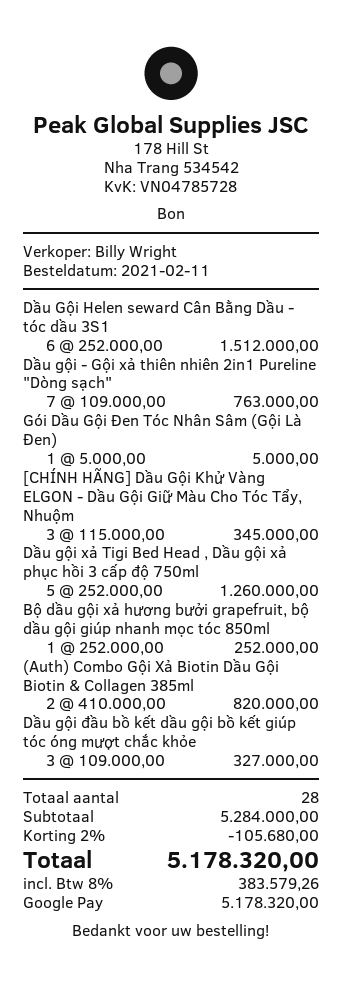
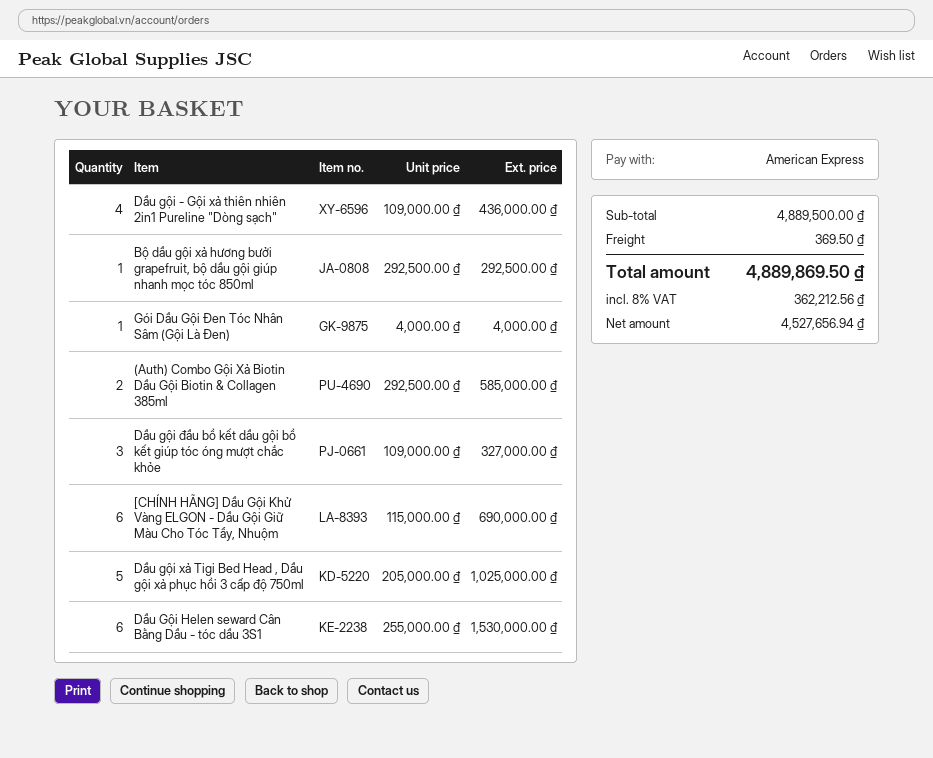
payment method: Google Pay -> American Express
Dầu Gội Helen seward Cân Bằng Dầu - tóc dầu 3S1: 6 x 252000.00 = 1512000.00 -> 6 x 255000.00 = 1530000.00
Dầu gội - Gội xả thiên nhiên 2in1 Pureline "Dòng sạch": 7 x 109000.00 = 763000.00 -> 4 x 109000.00 = 436000.00
Gói Dầu Gội Đen Tóc Nhân Sâm (Gội Là Đen): 1 x 5000.00 = 5000.00 -> 1 x 4000.00 = 4000.00
[CHÍNH HÃNG] Dầu Gội Khử Vàng ELGON - Dầu Gội Giữ Màu Cho Tóc Tẩy, Nhuộm: 3 x 115000.00 = 345000.00 -> 6 x 115000.00 = 690000.00
Dầu gội xả Tigi Bed Head , Dầu gội xả phục hồi 3 cấp độ 750ml: 5 x 252000.00 = 1260000.00 -> 5 x 205000.00 = 1025000.00
Bộ dầu gội xả hương bưởi grapefruit, bộ dầu gội giúp nhanh mọc tóc 850ml: 1 x 252000.00 = 252000.00 -> 1 x 292500.00 = 292500.00
(Auth) Combo Gội Xả Biotin Dầu Gội Biotin & Collagen 385ml: 2 x 410000.00 = 820000.00 -> 2 x 292500.00 = 585000.00
subtotal: 5284000.00 -> 4889500.00
discount: 2% = 105680.00 -> none
shipping: none -> 369.50
tax: 8% = 383579.26 -> 8% = 362212.56
total: 5178320.00 -> 4889869.50

